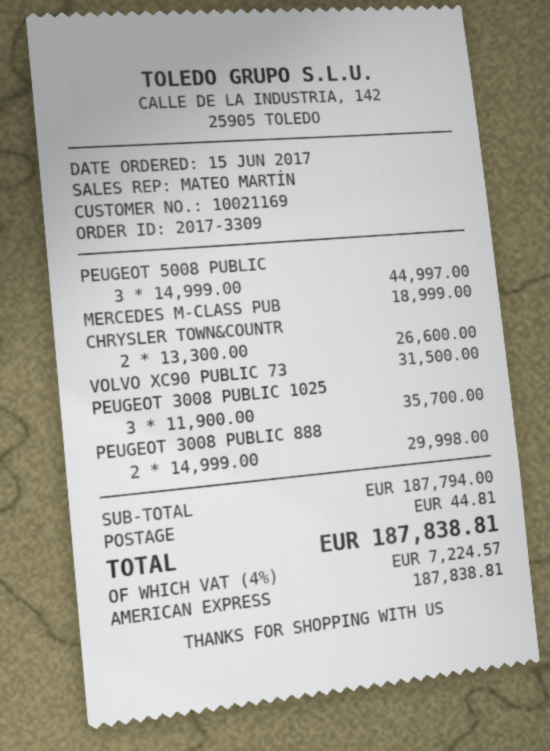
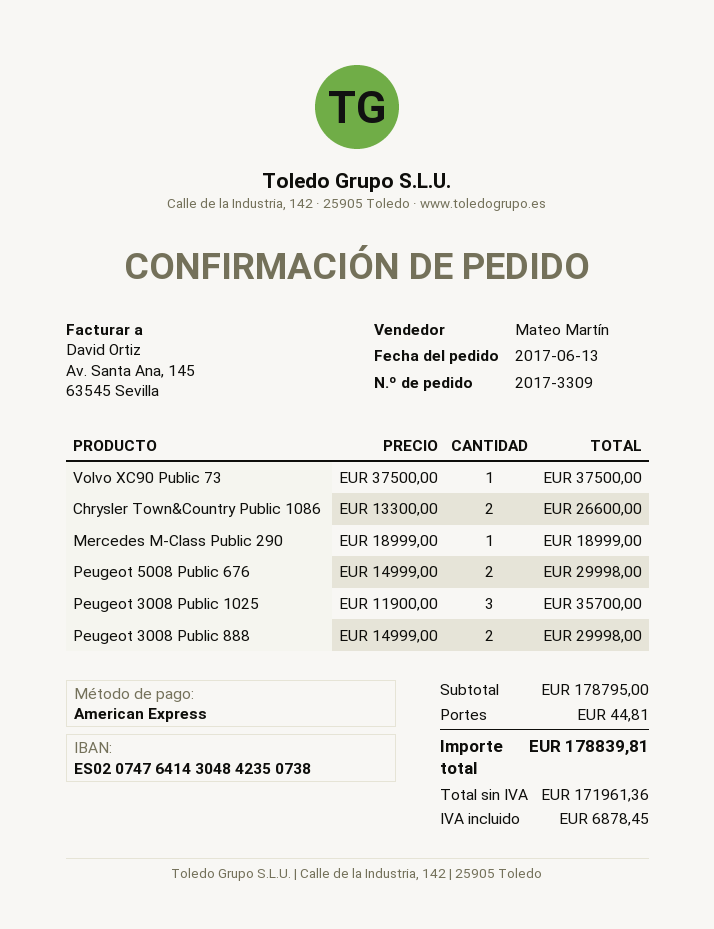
order date: 2017-06-15 -> 2017-06-13
PEUGEOT 5008 PUBLIC: 3 x 14999.00 = 44997.00 -> 2 x 14999.00 = 29998.00
VOLVO XC90 PUBLIC 73: 1 x 31500.00 = 31500.00 -> 1 x 37500.00 = 37500.00
subtotal: 187794.00 -> 178795.00
tax: 7224.57 -> 6878.45
total: 187838.81 -> 178839.81

